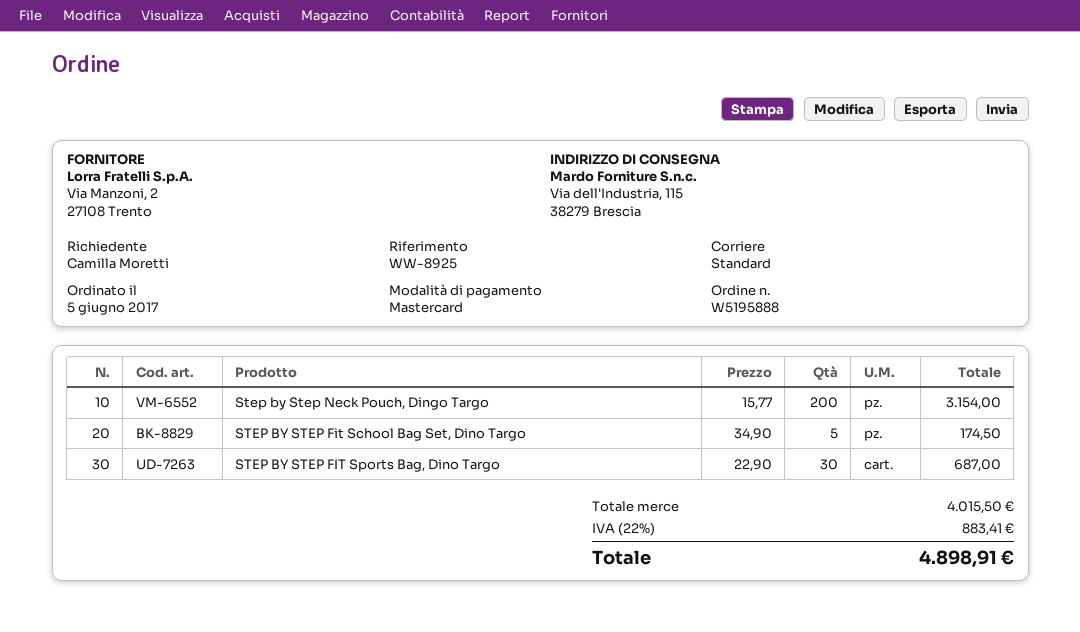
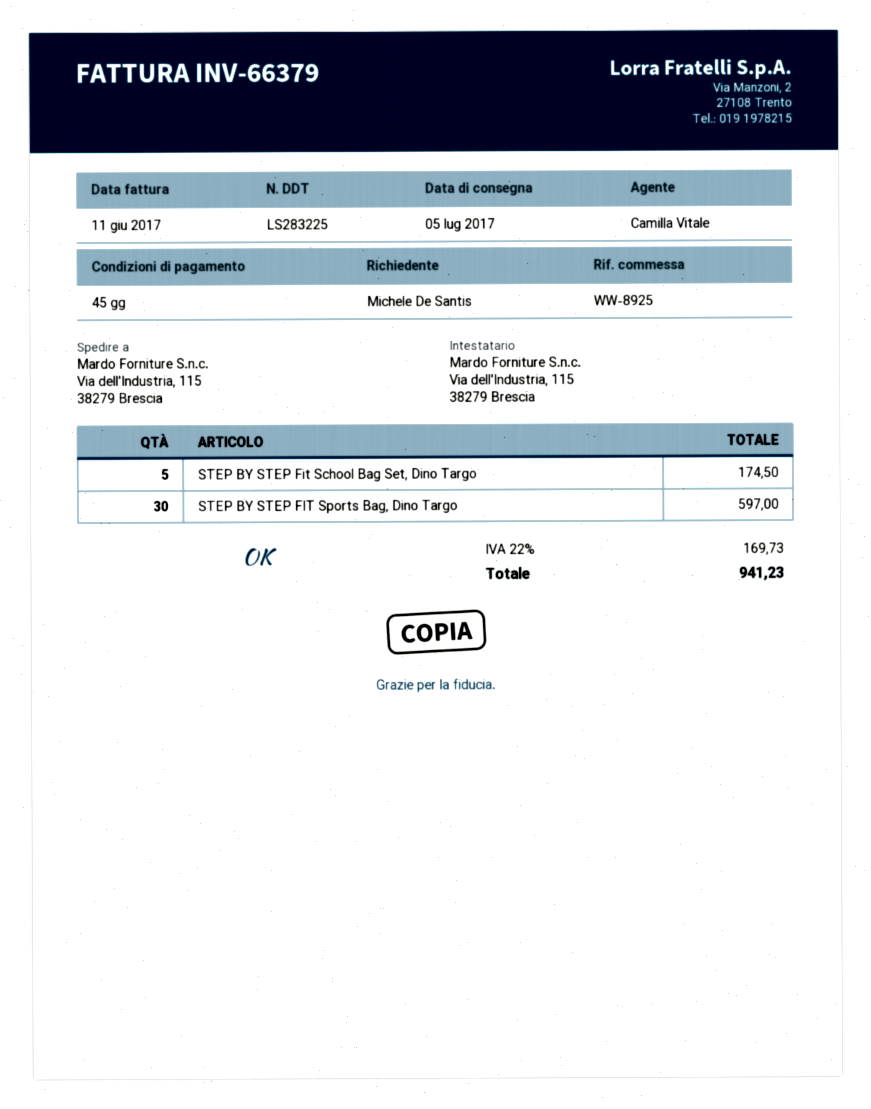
ordered by: Camilla Moretti -> Michele De Santis
Step by Step Neck Pouch, Dingo Targo: 200 for 3154.00 -> none
STEP BY STEP FIT Sports Bag, Dino Targo: 30 for 687.00 -> 30 for 597.00
tax: 22% = 883.41 -> 22% = 169.73
total: 4898.91 -> 941.23

